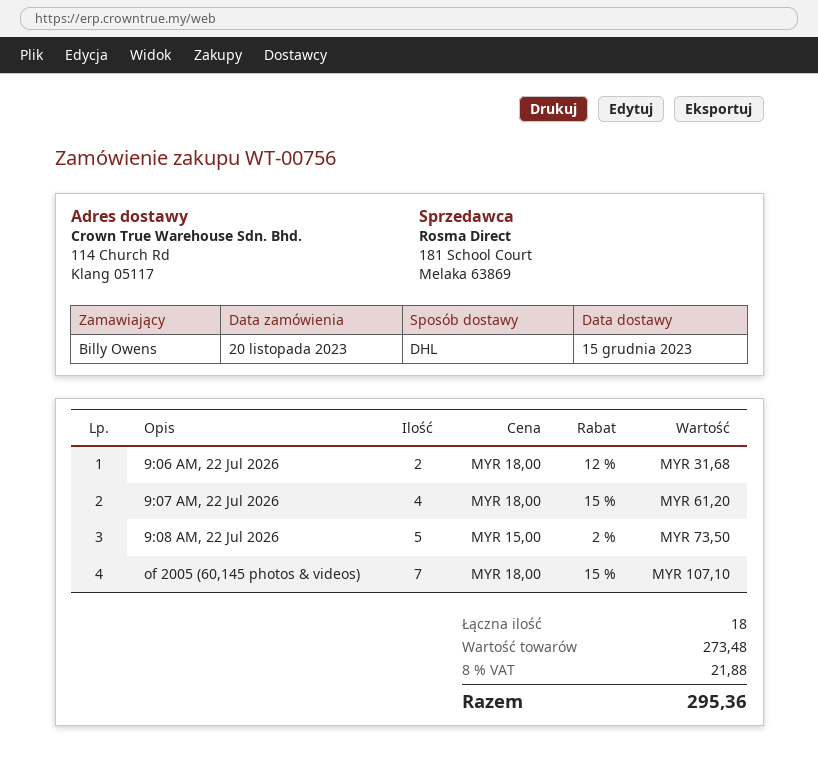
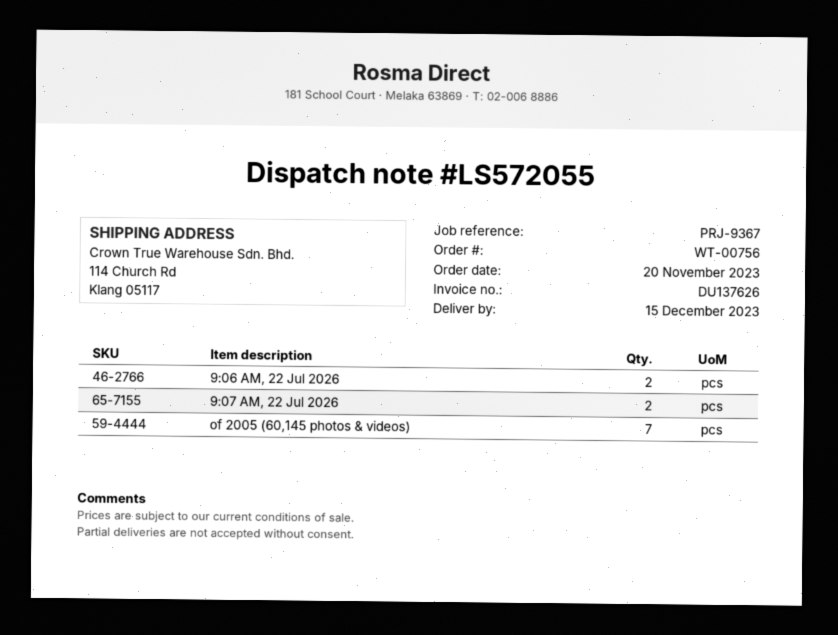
9:07 AM, 22 Jul 2026: 4 -> 2
9:08 AM, 22 Jul 2026: 5 -> none

